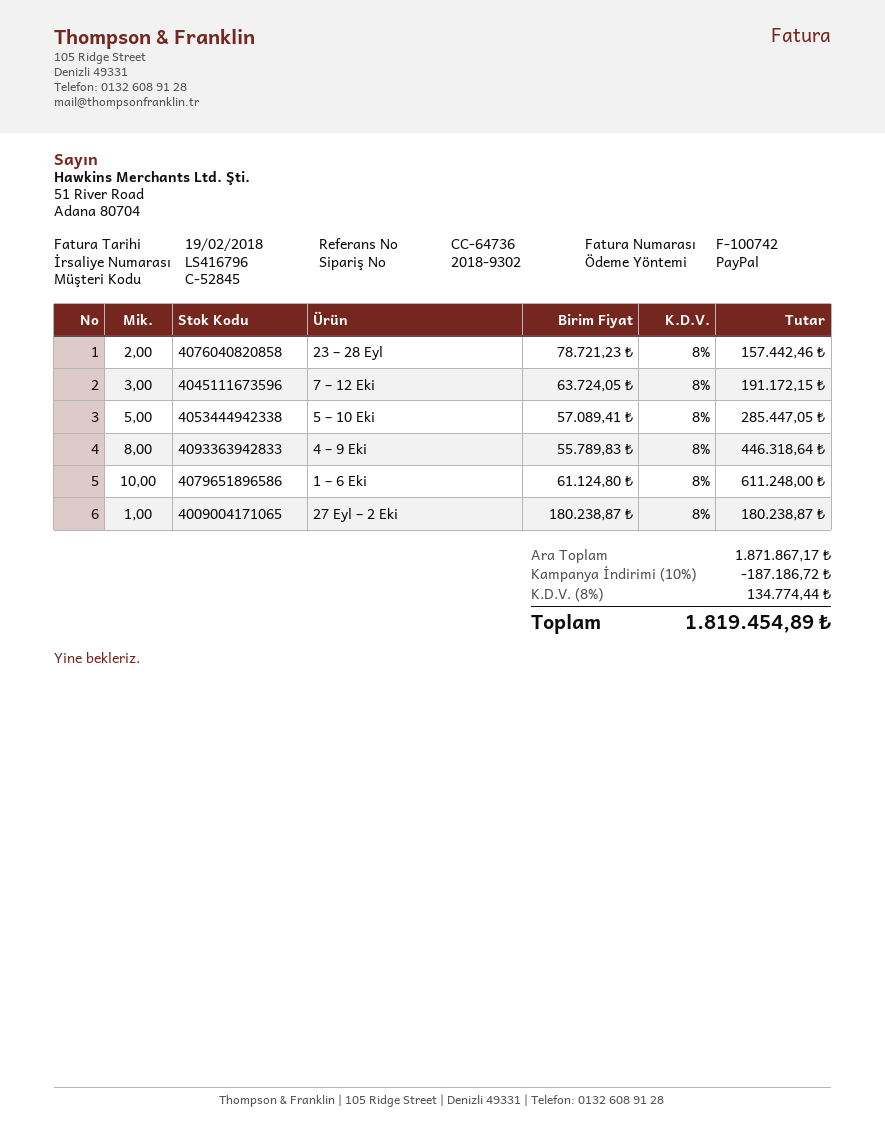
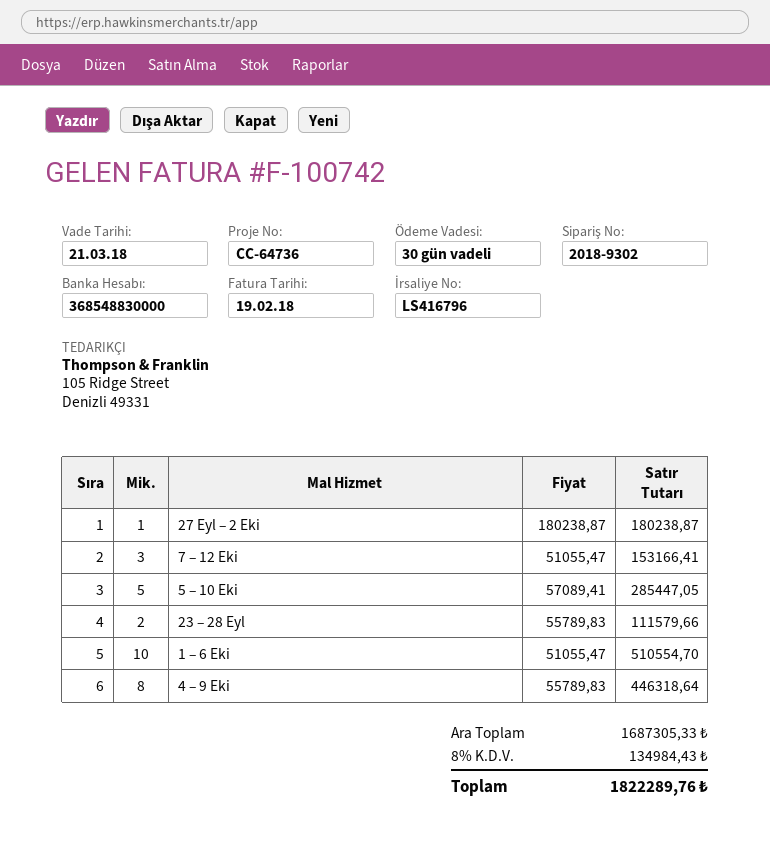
23 – 28 Eyl: 2 x 78721.23 = 157442.46 -> 2 x 55789.83 = 111579.66
7 – 12 Eki: 3 x 63724.05 = 191172.15 -> 3 x 51055.47 = 153166.41
1 – 6 Eki: 10 x 61124.80 = 611248.00 -> 10 x 51055.47 = 510554.70
subtotal: 1871867.17 -> 1687305.33
discount: 10% = 187186.72 -> none
tax: 8% = 134774.44 -> 8% = 134984.43
total: 1819454.89 -> 1822289.76

